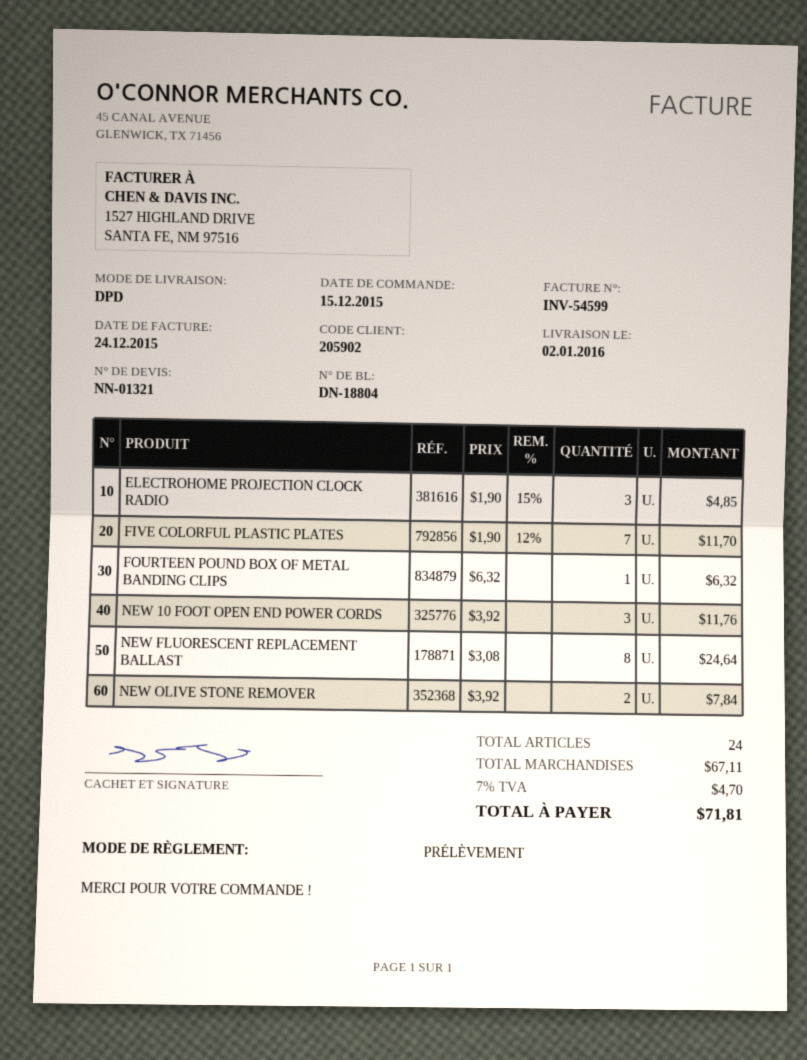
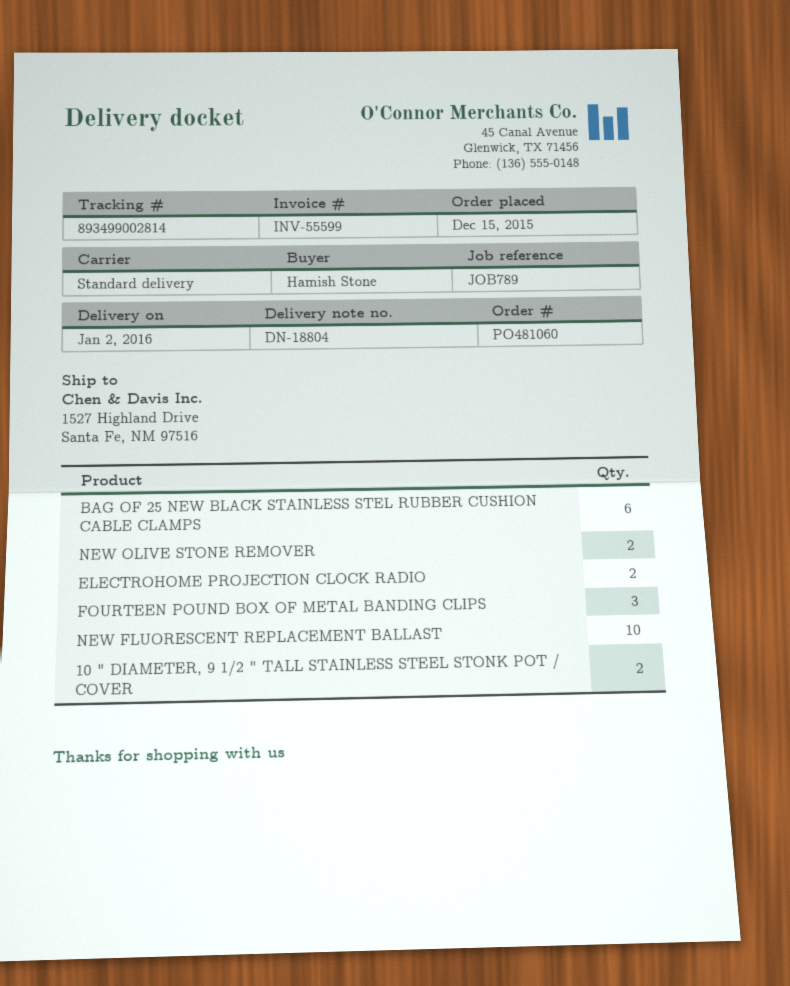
invoice number: INV-54599 -> INV-55599
shipping method: DPD -> standard
ELECTROHOME PROJECTION CLOCK RADIO: 3 -> 2
FIVE COLORFUL PLASTIC PLATES: 7 -> none
FOURTEEN POUND BOX OF METAL BANDING CLIPS: 1 -> 3
NEW 10 FOOT OPEN END POWER CORDS: 3 -> none
NEW FLUORESCENT REPLACEMENT BALLAST: 8 -> 10
BAG OF 25 NEW BLACK STAINLESS STEL RUBBER CUSHION CABLE CLAMPS: none -> 6
10 " DIAMETER, 9 1/2 " TALL STAINLESS STEEL STONK POT / COVER: none -> 2

